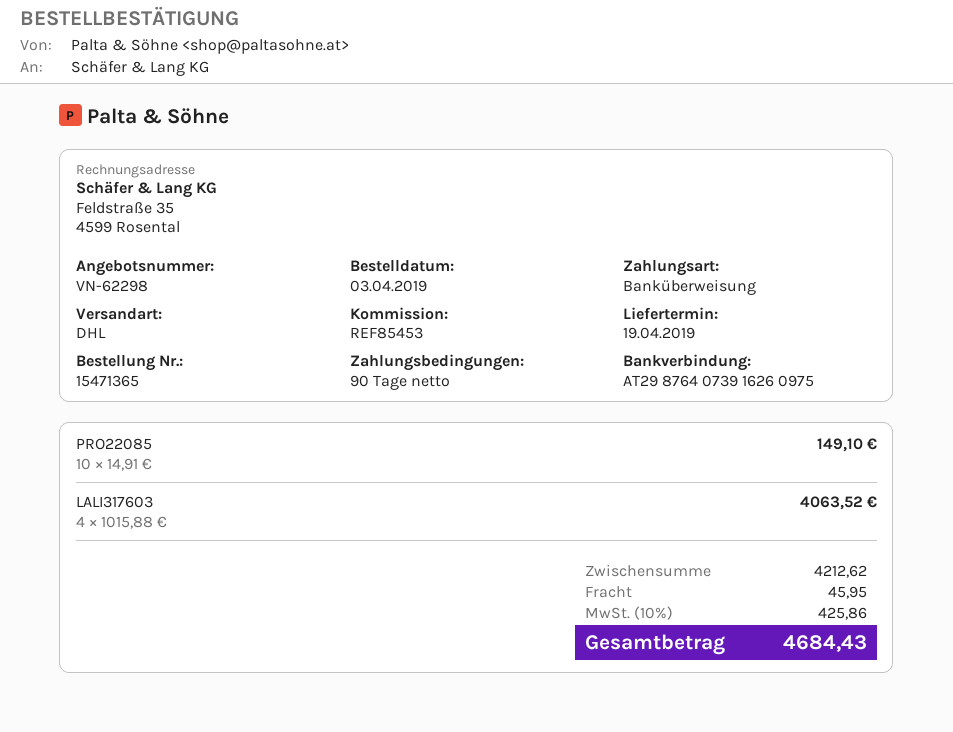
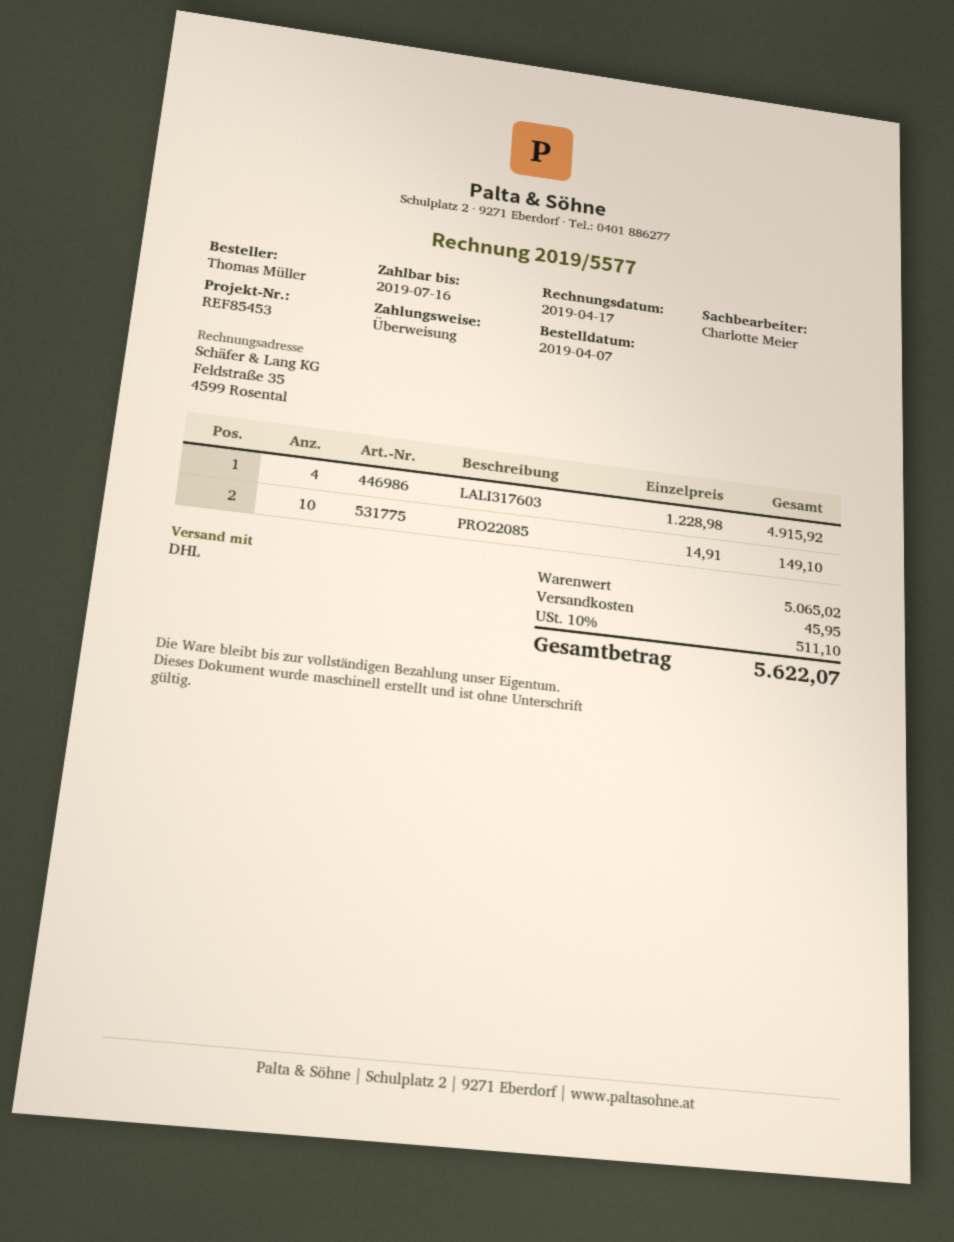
order date: 2019-04-03 -> 2019-04-07
LALI317603: 4 x 1015.88 = 4063.52 -> 4 x 1228.98 = 4915.92
subtotal: 4212.62 -> 5065.02
tax: 10% = 425.86 -> 10% = 511.10
total: 4684.43 -> 5622.07

